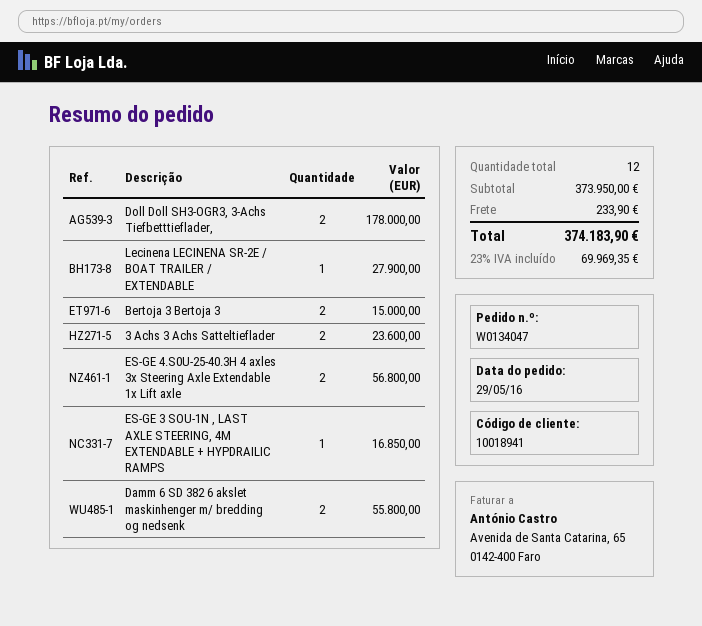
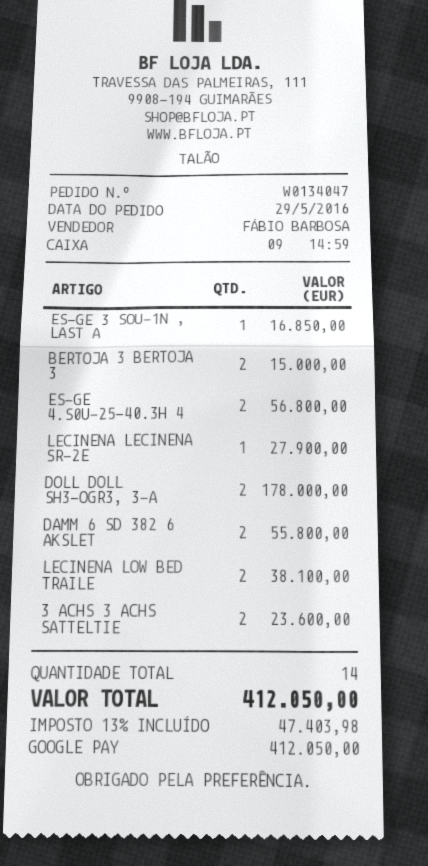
LECINENA LOW BED TRAILE: none -> 2 for 38100.00
total quantity: 12 -> 14
shipping: 233.90 -> none
tax: 23% = 69969.35 -> 13% = 47403.98
total: 374183.90 -> 412050.00

